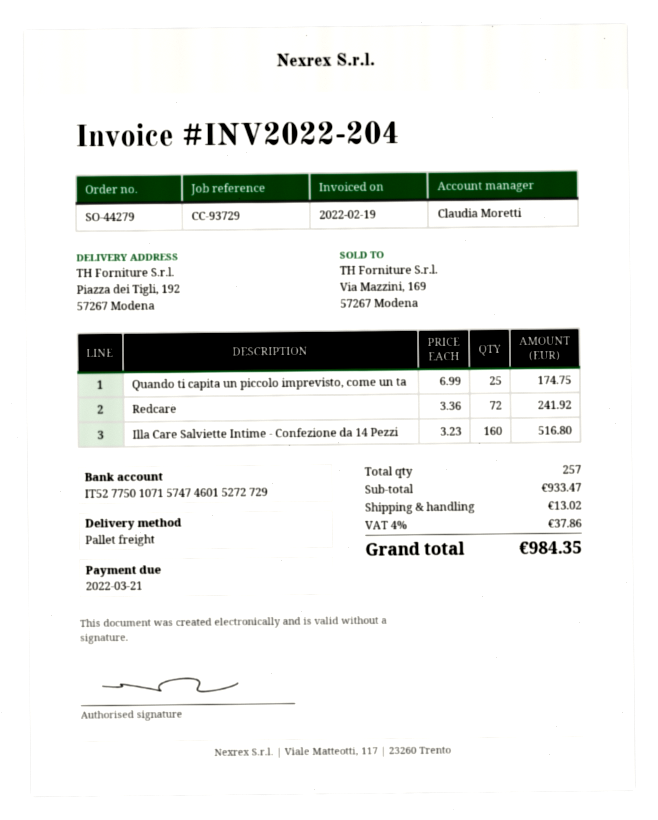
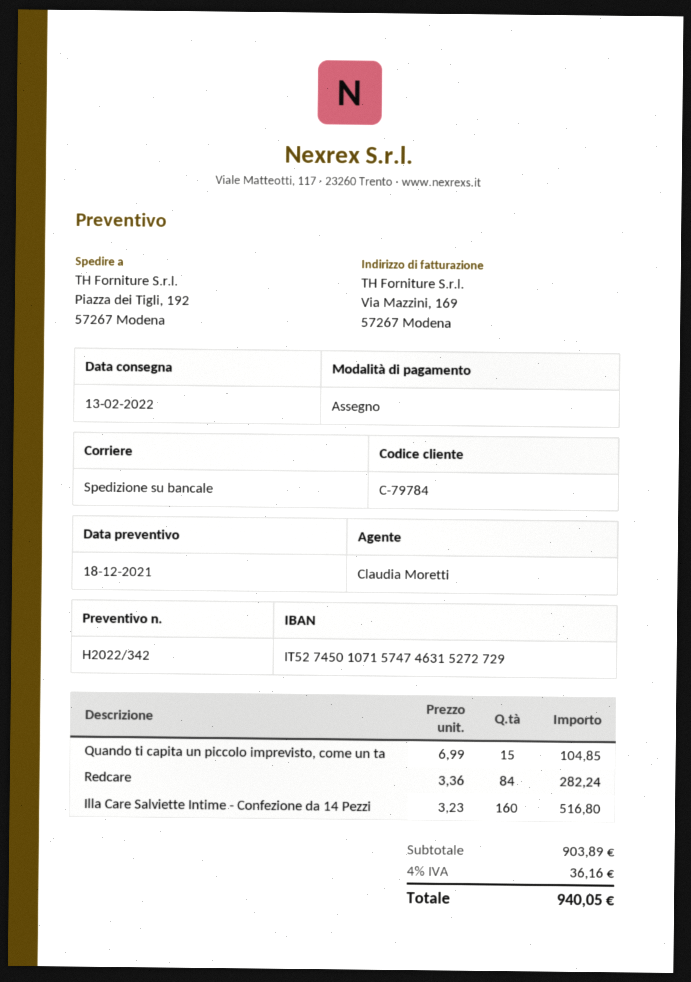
bank account: IT5277501071574746015272729 -> IT5274501071574746315272729
Quando ti capita un piccolo imprevisto, come un ta: 25 x 6.99 = 174.75 -> 15 x 6.99 = 104.85
Redcare: 72 x 3.36 = 241.92 -> 84 x 3.36 = 282.24
subtotal: 933.47 -> 903.89
shipping: 13.02 -> none
tax: 4% = 37.86 -> 4% = 36.16
total: 984.35 -> 940.05

